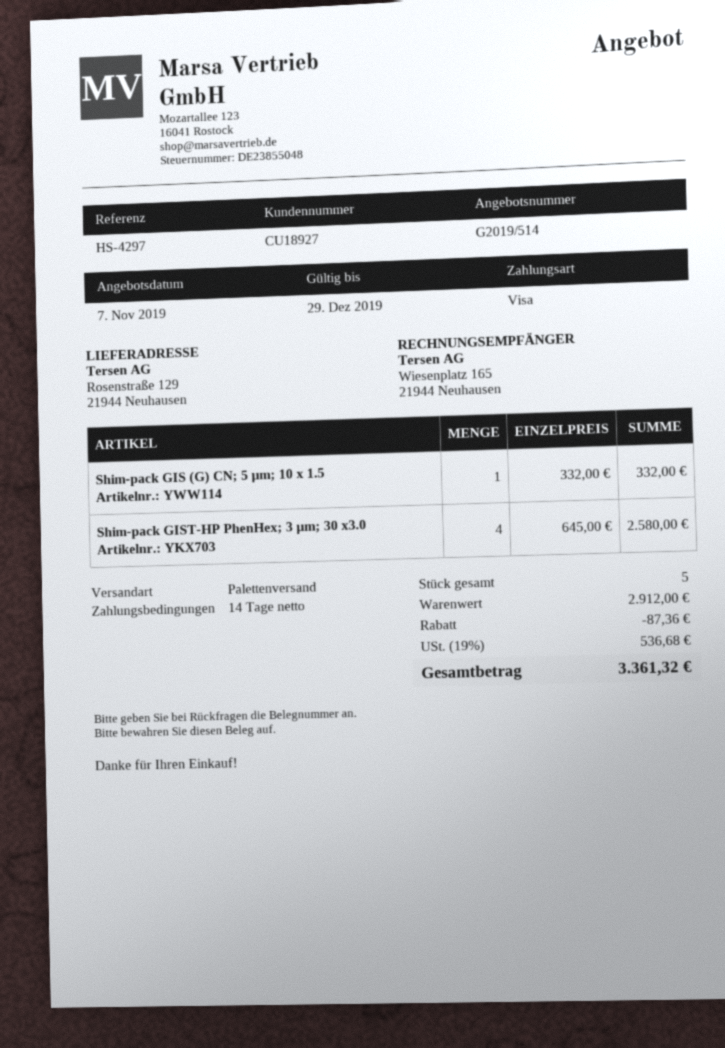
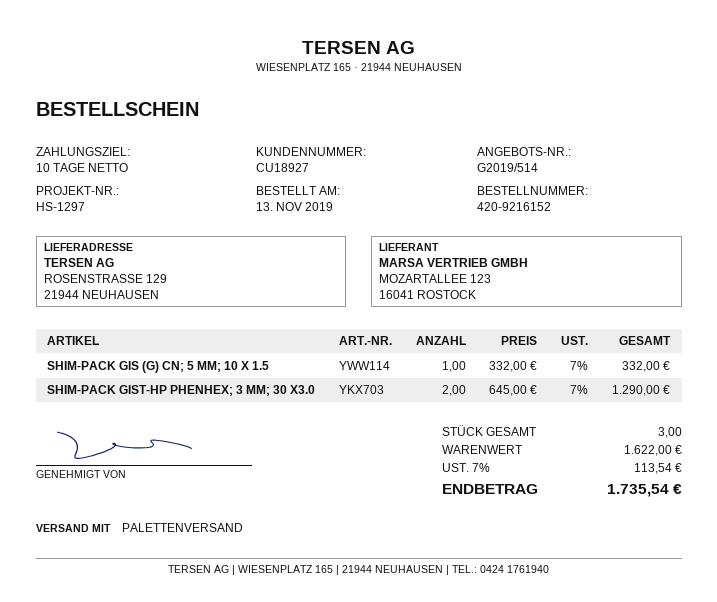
payment terms: 14 days -> 10 days
reference: HS-4297 -> HS-1297
Shim-pack GIST-HP PhenHex; 3 µm; 30 x3.0: 4 x 645.00 = 2580.00 -> 2 x 645.00 = 1290.00
total quantity: 5 -> 3
subtotal: 2912.00 -> 1622.00
discount: 87.36 -> none
tax: 19% = 536.68 -> 7% = 113.54
total: 3361.32 -> 1735.54

